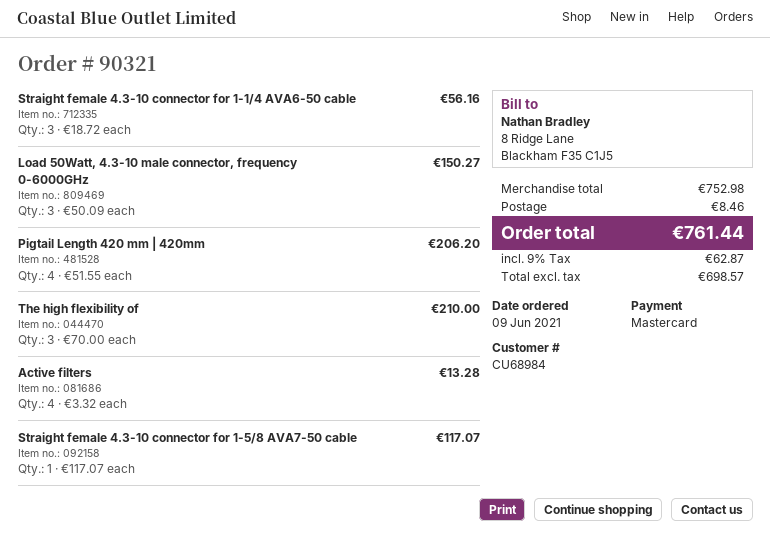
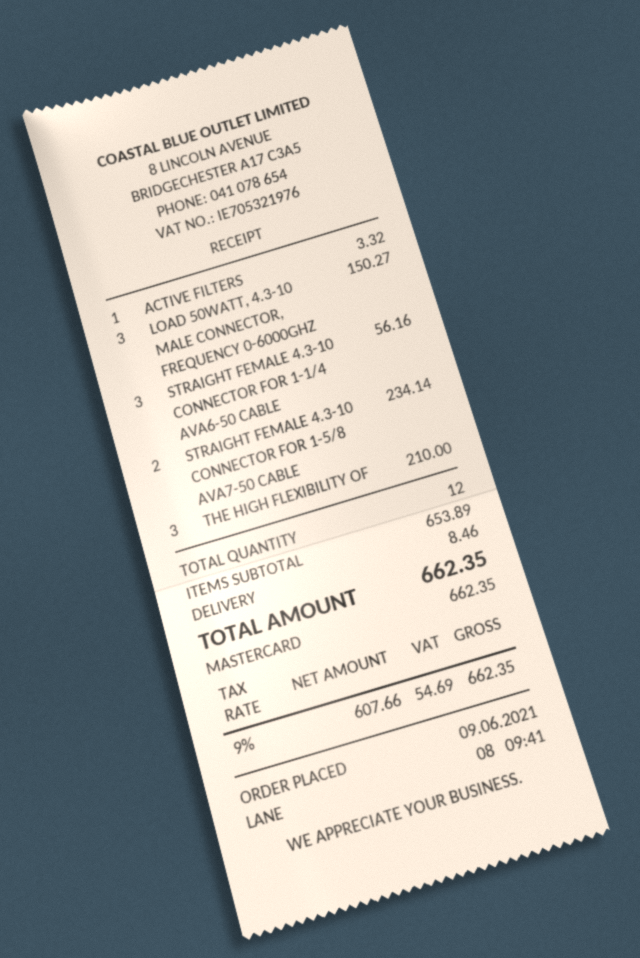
Pigtail Length 420 mm | 420mm: 4 for 206.20 -> none
Active filters: 4 for 13.28 -> 1 for 3.32
Straight female 4.3-10 connector for 1-5/8 AVA7-50 cable: 1 for 117.07 -> 2 for 234.14
subtotal: 752.98 -> 653.89
net: 698.57 -> 607.66
tax: 9% = 62.87 -> 9% = 54.69
total: 761.44 -> 662.35

